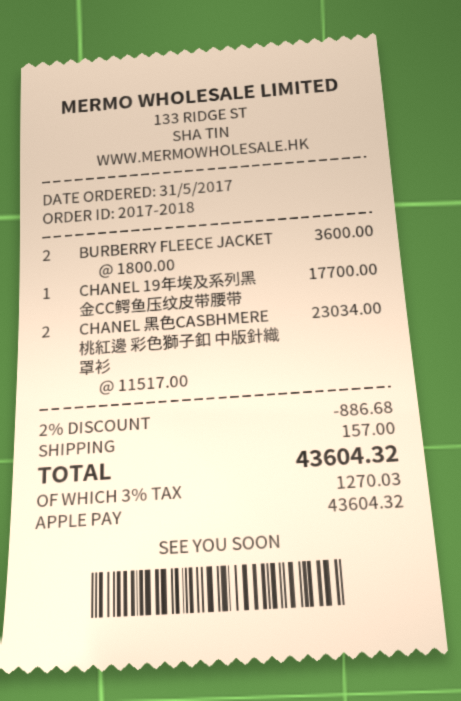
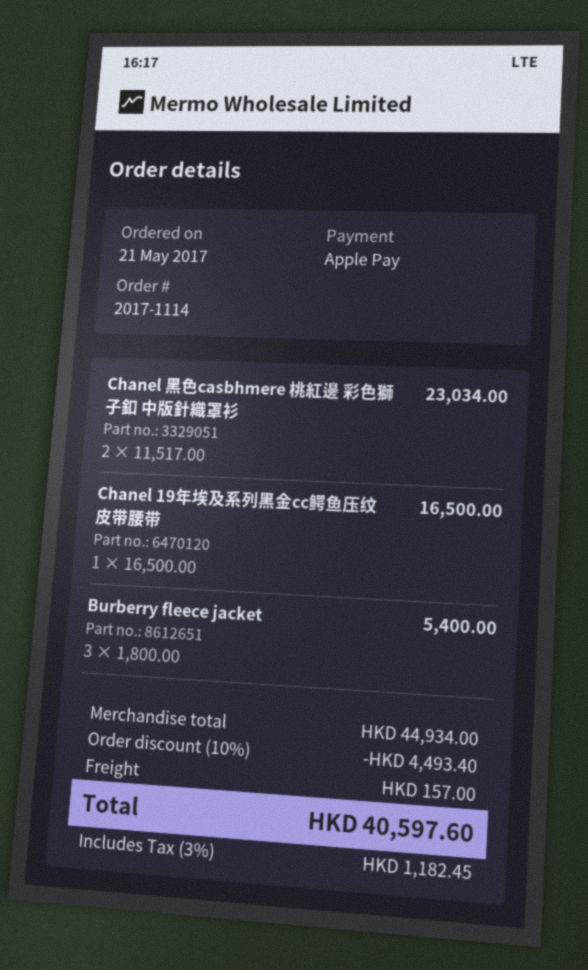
order number: 2017-2018 -> 2017-1114
order date: 2017-05-31 -> 2017-05-21
BURBERRY FLEECE JACKET: 2 x 1800.00 = 3600.00 -> 3 x 1800.00 = 5400.00
CHANEL 19年埃及系列黑金CC鳄鱼压纹皮带腰带: 1 x 17700.00 = 17700.00 -> 1 x 16500.00 = 16500.00
discount: 2% = 886.68 -> 10% = 4493.40
tax: 3% = 1270.03 -> 3% = 1182.45
total: 43604.32 -> 40597.60

